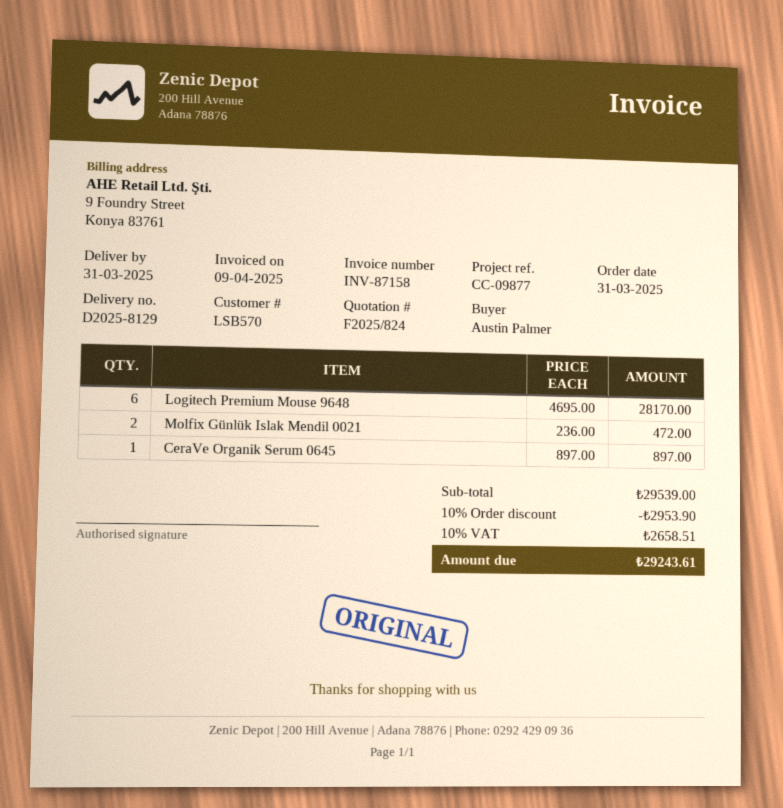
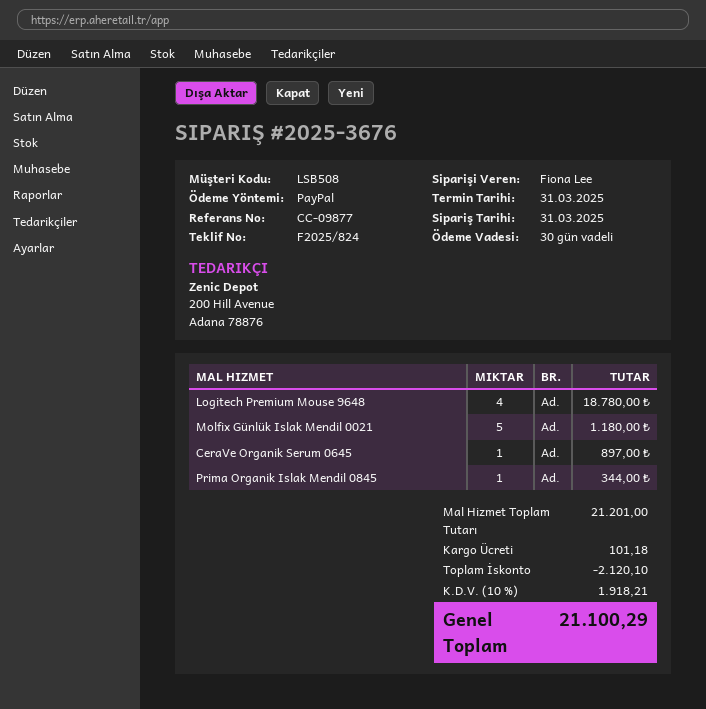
customer number: LSB570 -> LSB508
ordered by: Austin Palmer -> Fiona Lee
Logitech Premium Mouse 9648: 6 for 28170.00 -> 4 for 18780.00
Molfix Günlük Islak Mendil 0021: 2 for 472.00 -> 5 for 1180.00
Prima Organik Islak Mendil 0845: none -> 1 for 344.00
subtotal: 29539.00 -> 21201.00
discount: 2953.90 -> 2120.10
shipping: none -> 101.18
tax: 10% = 2658.51 -> 10% = 1918.21
total: 29243.61 -> 21100.29

